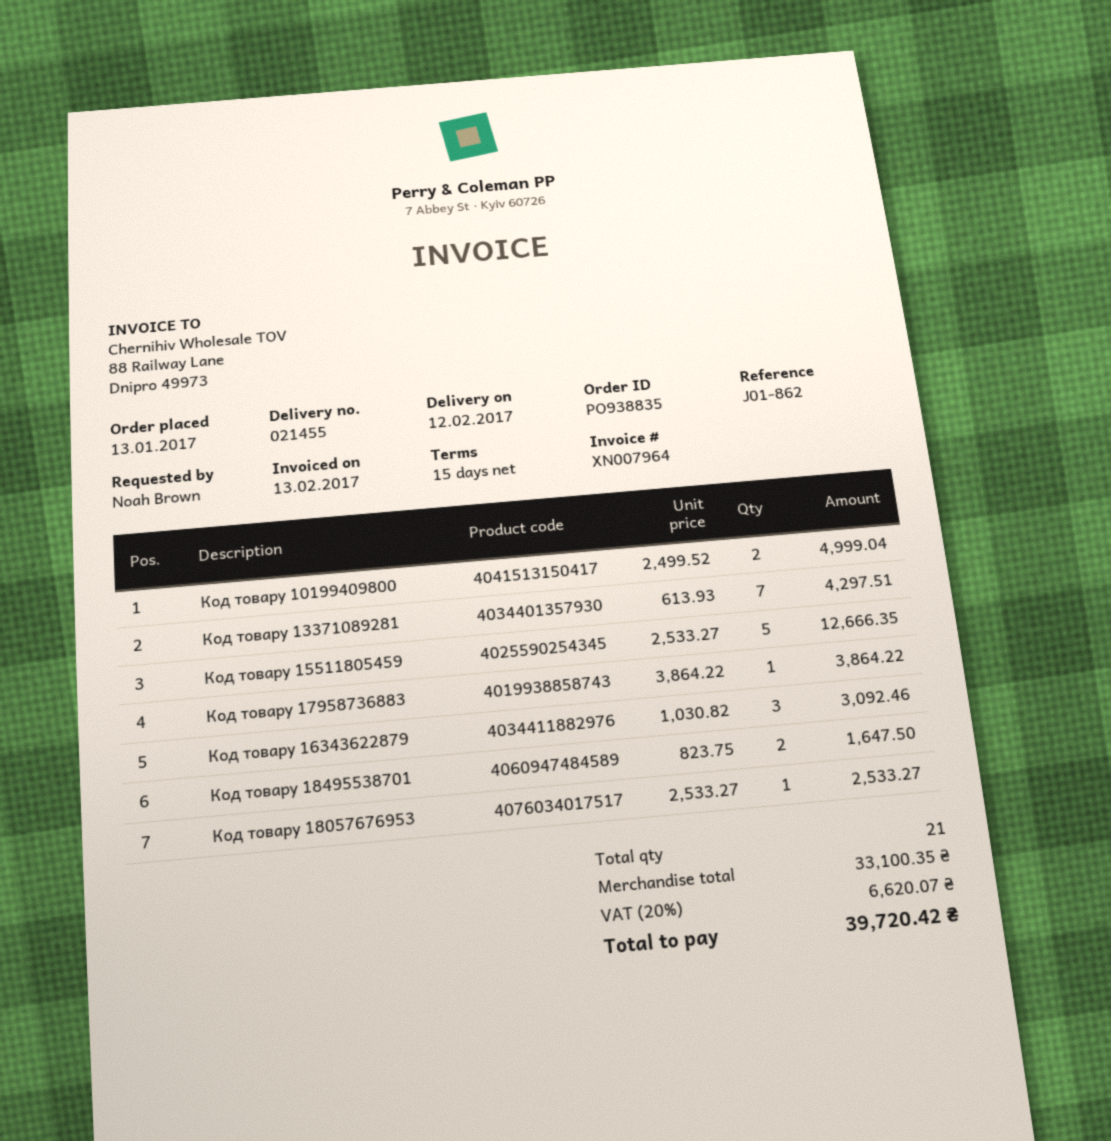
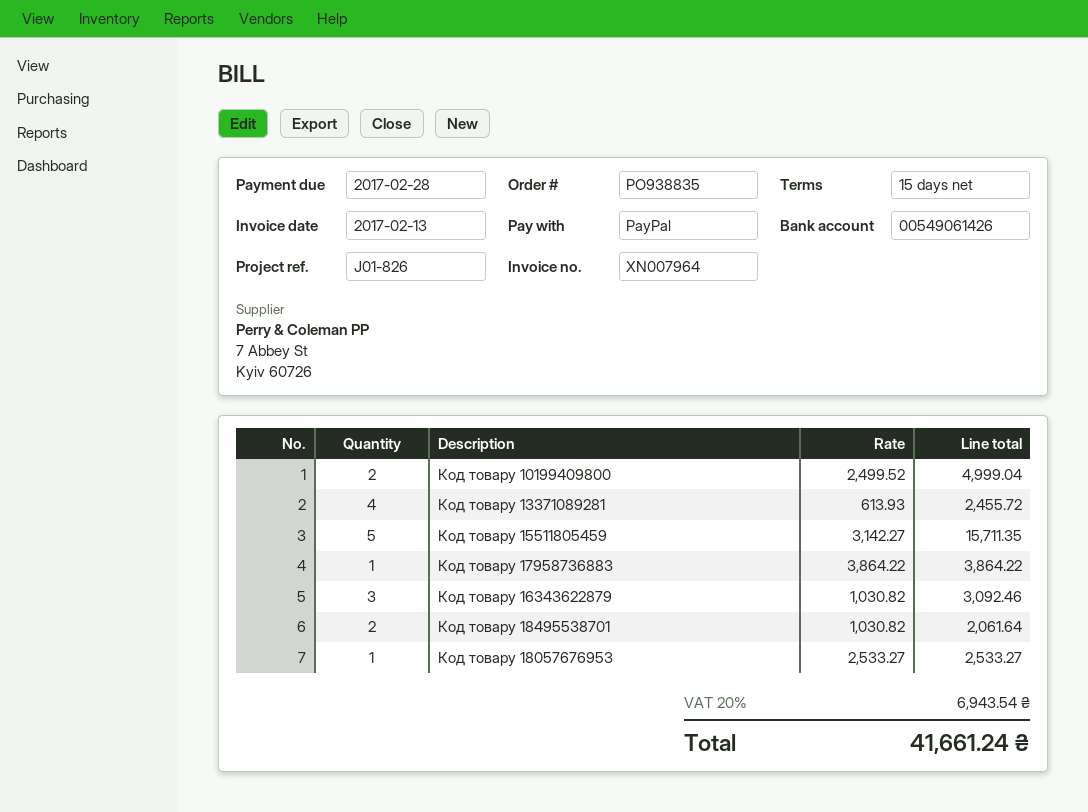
reference: J01-862 -> J01-826
Код товару 13371089281: 7 x 613.93 = 4297.51 -> 4 x 613.93 = 2455.72
Код товару 15511805459: 5 x 2533.27 = 12666.35 -> 5 x 3142.27 = 15711.35
Код товару 18495538701: 2 x 823.75 = 1647.50 -> 2 x 1030.82 = 2061.64
tax: 20% = 6620.07 -> 20% = 6943.54
total: 39720.42 -> 41661.24

